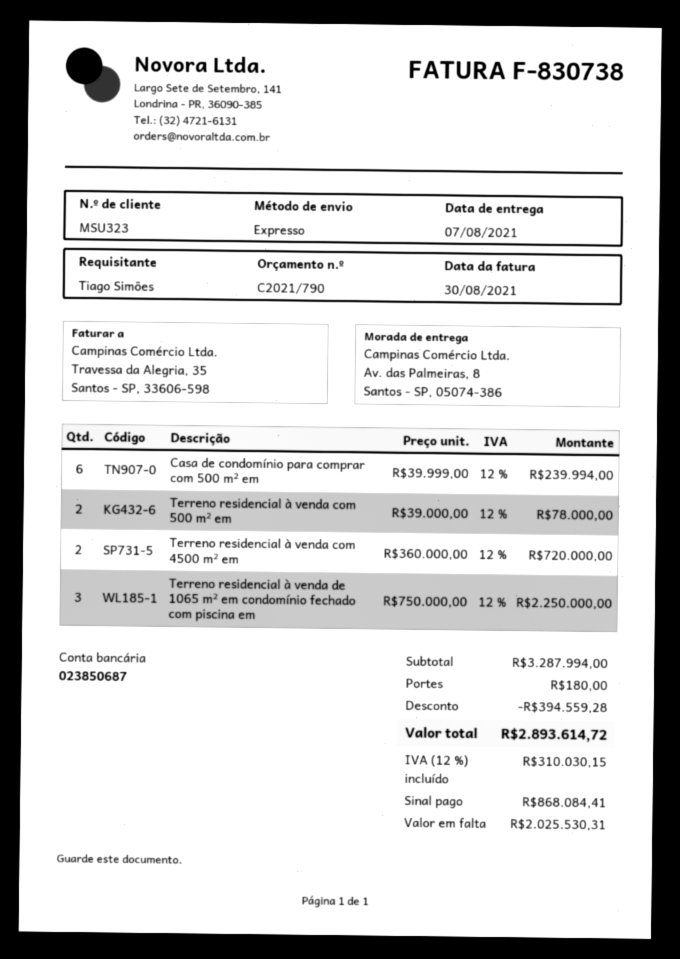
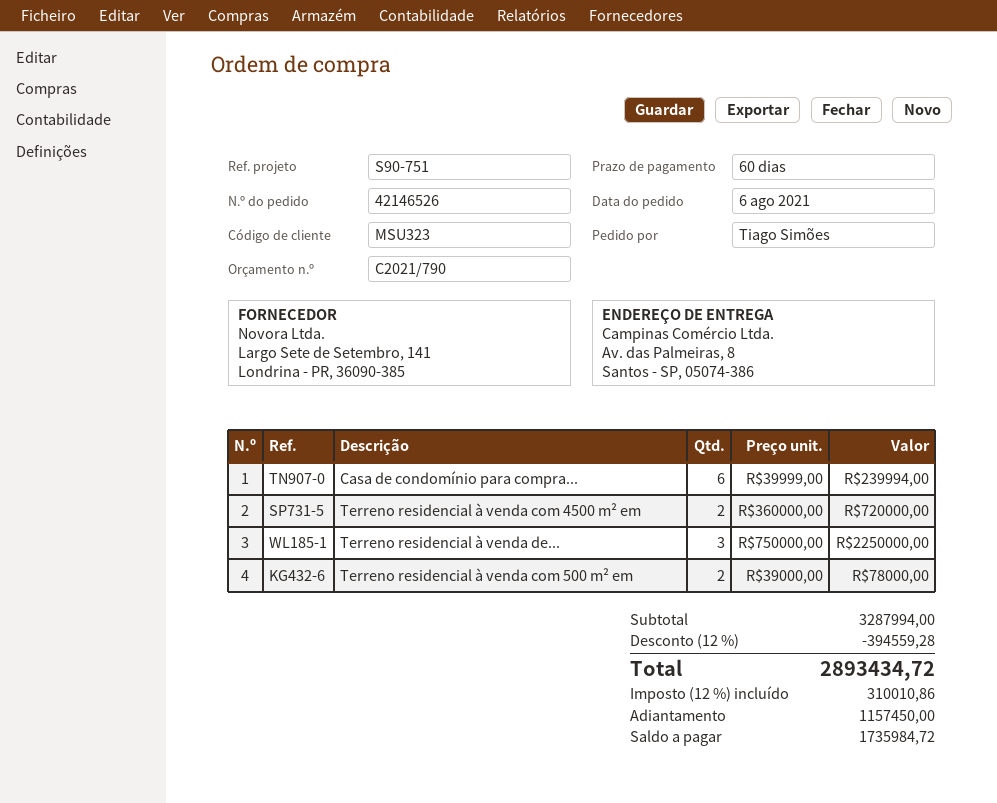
shipping: 180.00 -> none
tax: 12% = 310030.15 -> 12% = 310010.86
total: 2893614.72 -> 2893434.72
deposit: 868084.41 -> 1157450.00
balance: 2025530.31 -> 1735984.72

